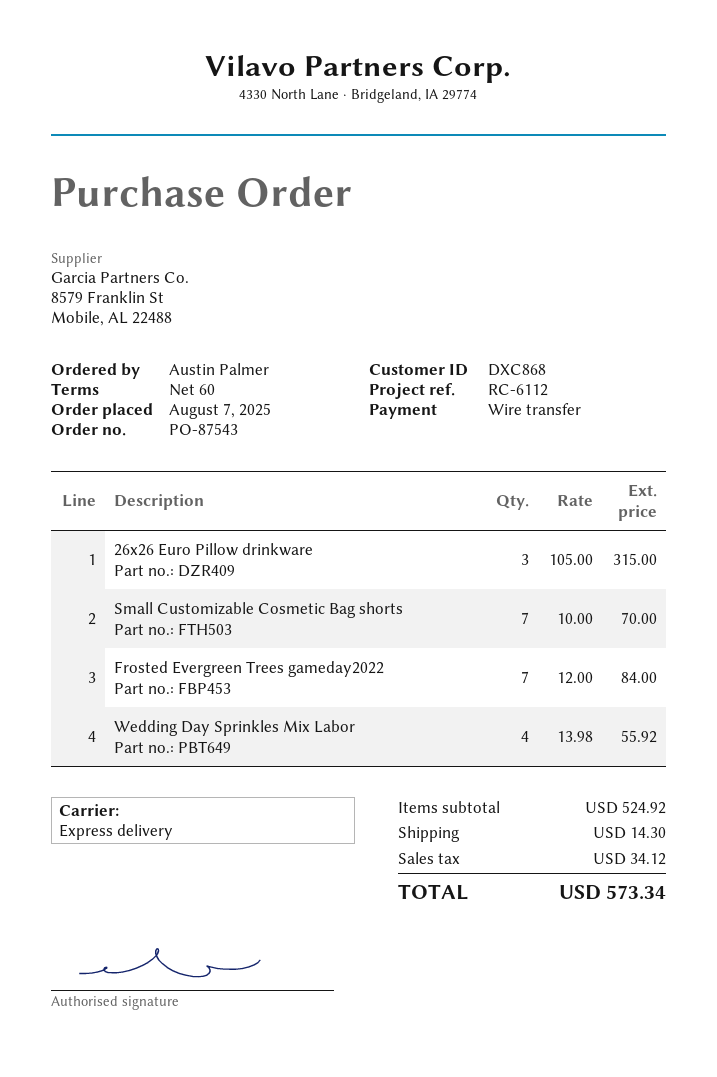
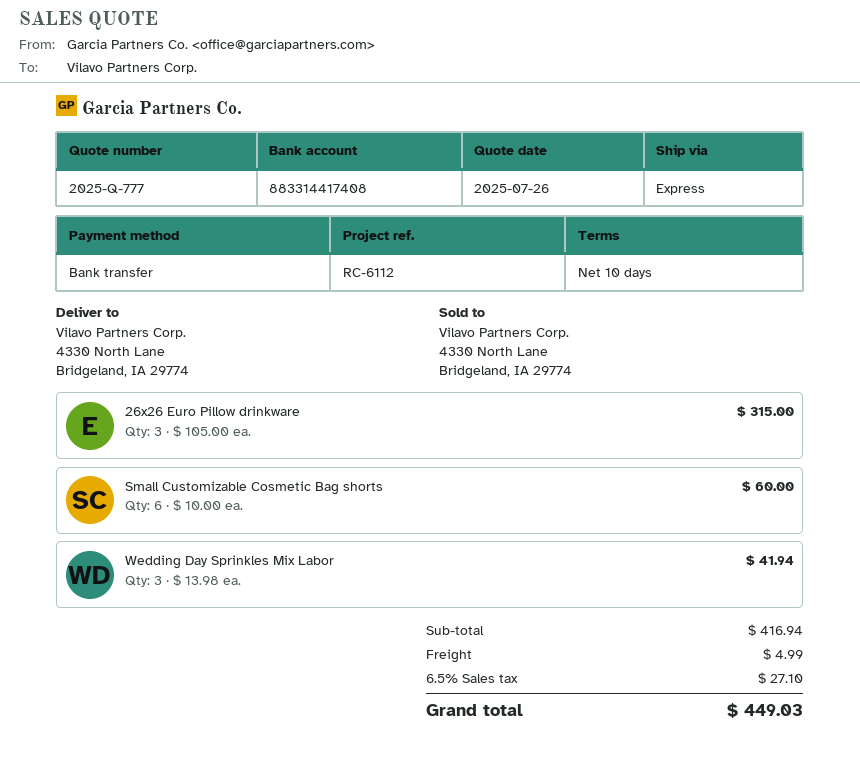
payment terms: 60 days -> 10 days
Small Customizable Cosmetic Bag shorts: 7 x 10.00 = 70.00 -> 6 x 10.00 = 60.00
Frosted Evergreen Trees gameday2022: 7 x 12.00 = 84.00 -> none
Wedding Day Sprinkles Mix Labor: 4 x 13.98 = 55.92 -> 3 x 13.98 = 41.94
subtotal: 524.92 -> 416.94
shipping: 14.30 -> 4.99
tax: 34.12 -> 27.10
total: 573.34 -> 449.03

